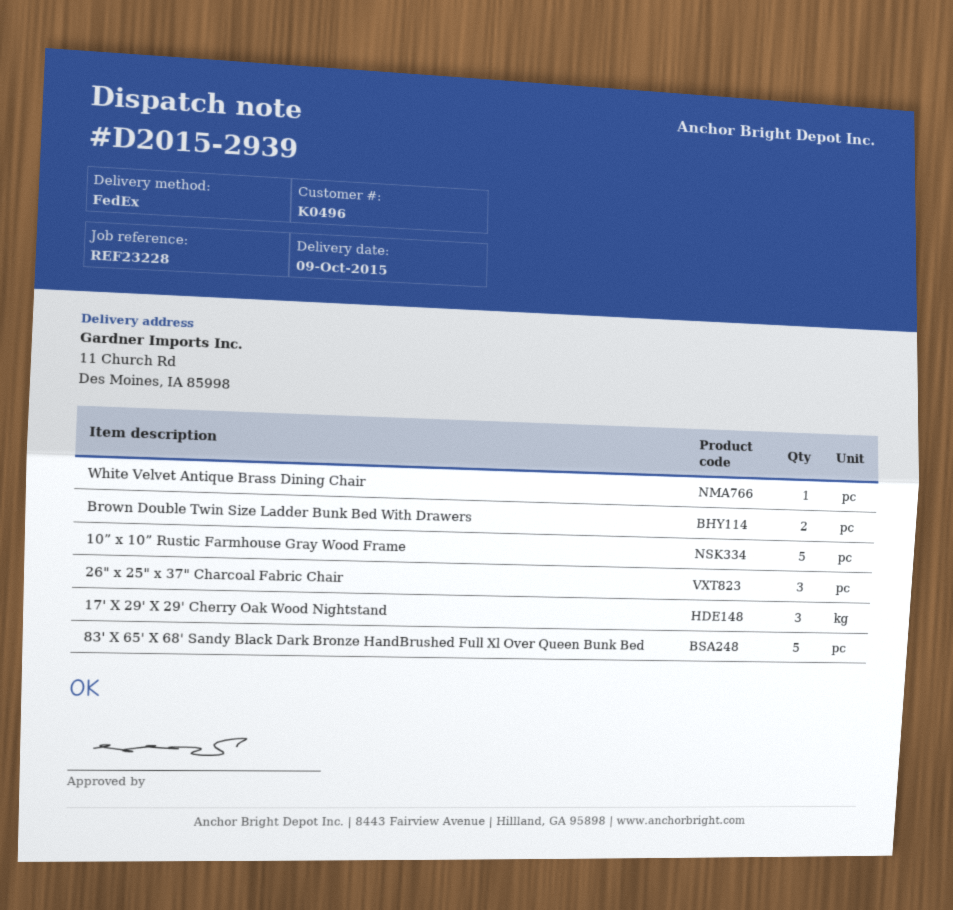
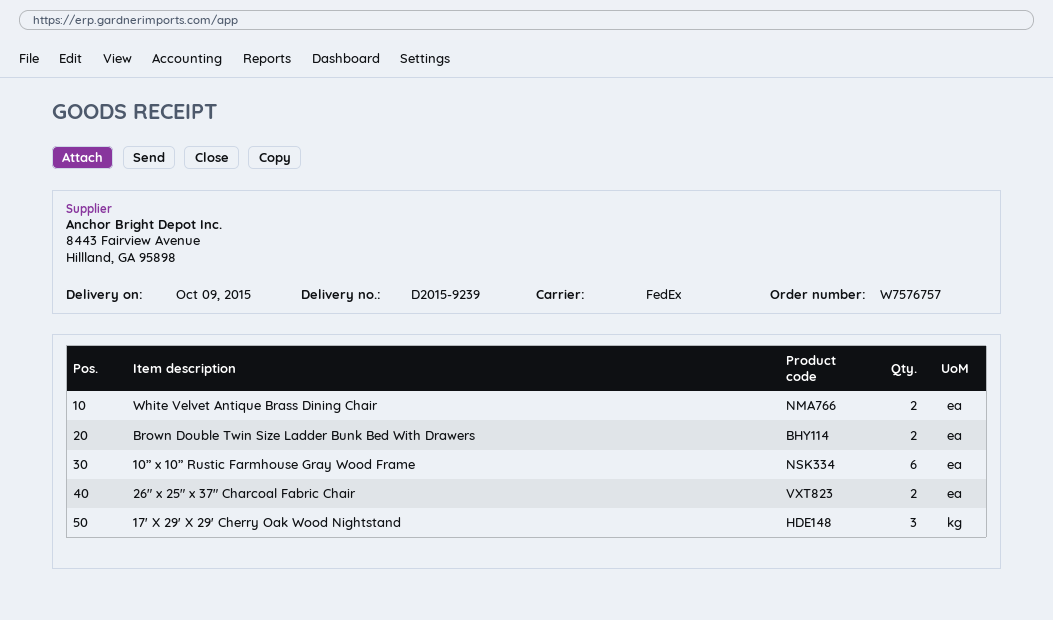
delivery note number: D2015-2939 -> D2015-9239
White Velvet Antique Brass Dining Chair: 1 -> 2
10” x 10” Rustic Farmhouse Gray Wood Frame: 5 -> 6
26" x 25" x 37" Charcoal Fabric Chair: 3 -> 2
83' X 65' X 68' Sandy Black Dark Bronze HandBrushed Full Xl Over Queen Bunk Bed: 5 -> none

